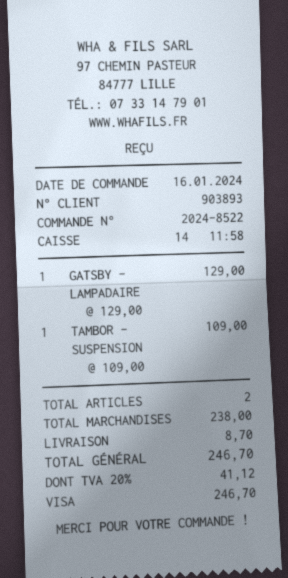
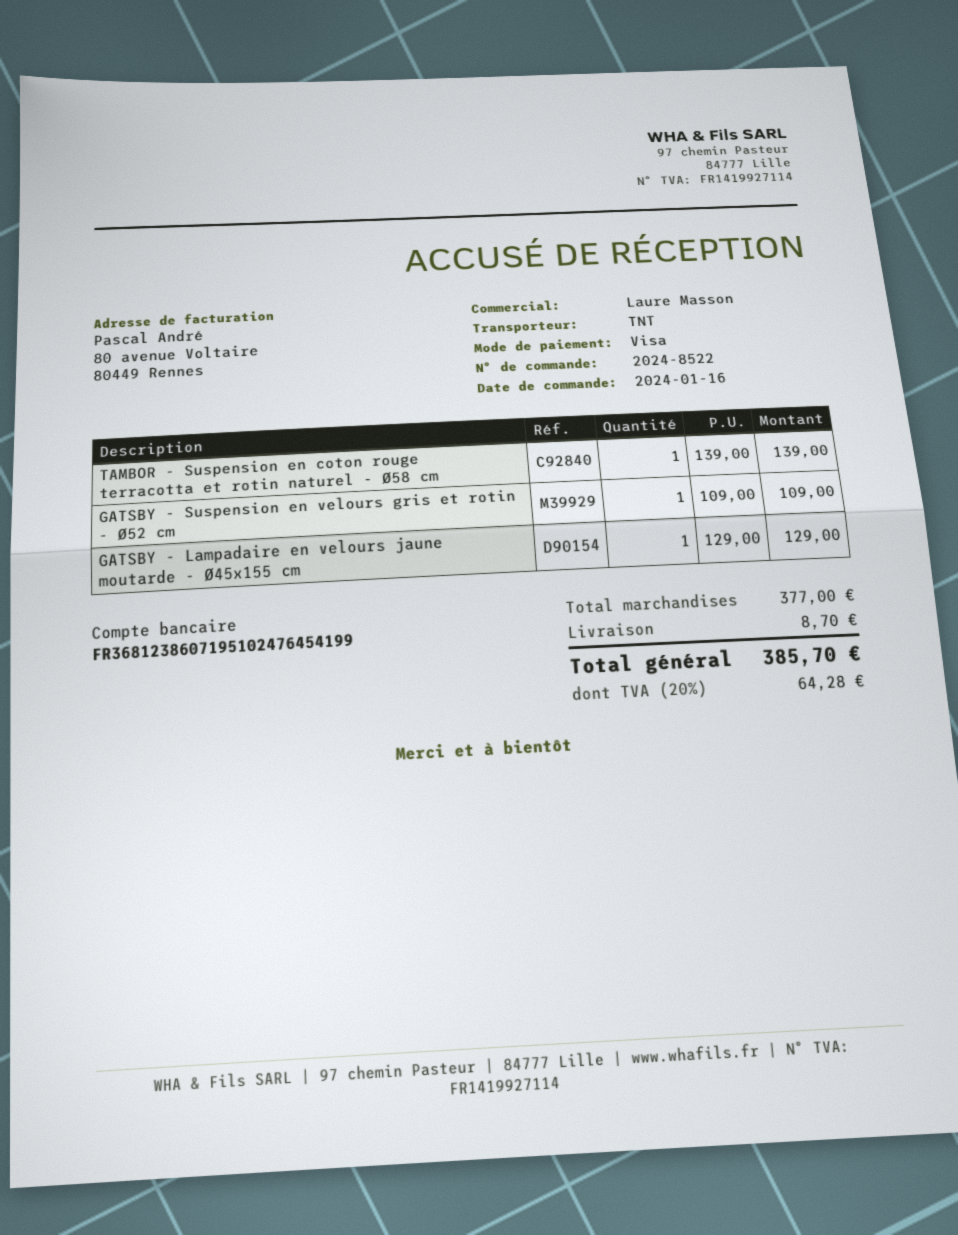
TAMBOR - SUSPENSION: 1 x 109.00 = 109.00 -> 1 x 139.00 = 139.00
GATSBY - Suspension en velours gris et rotin - Ø52 cm: none -> 1 x 109.00 = 109.00
subtotal: 238.00 -> 377.00
tax: 20% = 41.12 -> 20% = 64.28
total: 246.70 -> 385.70

